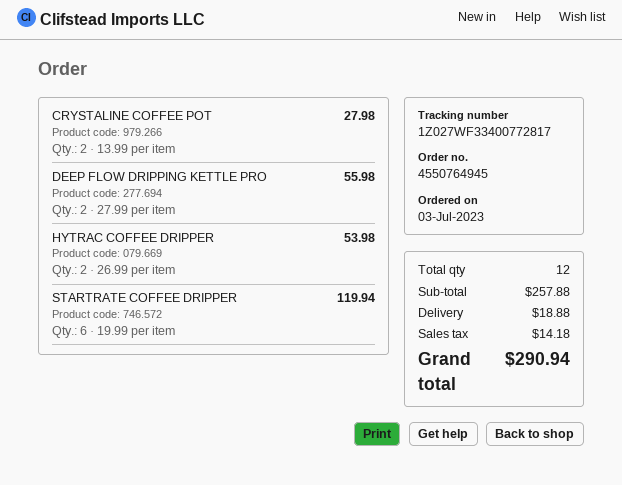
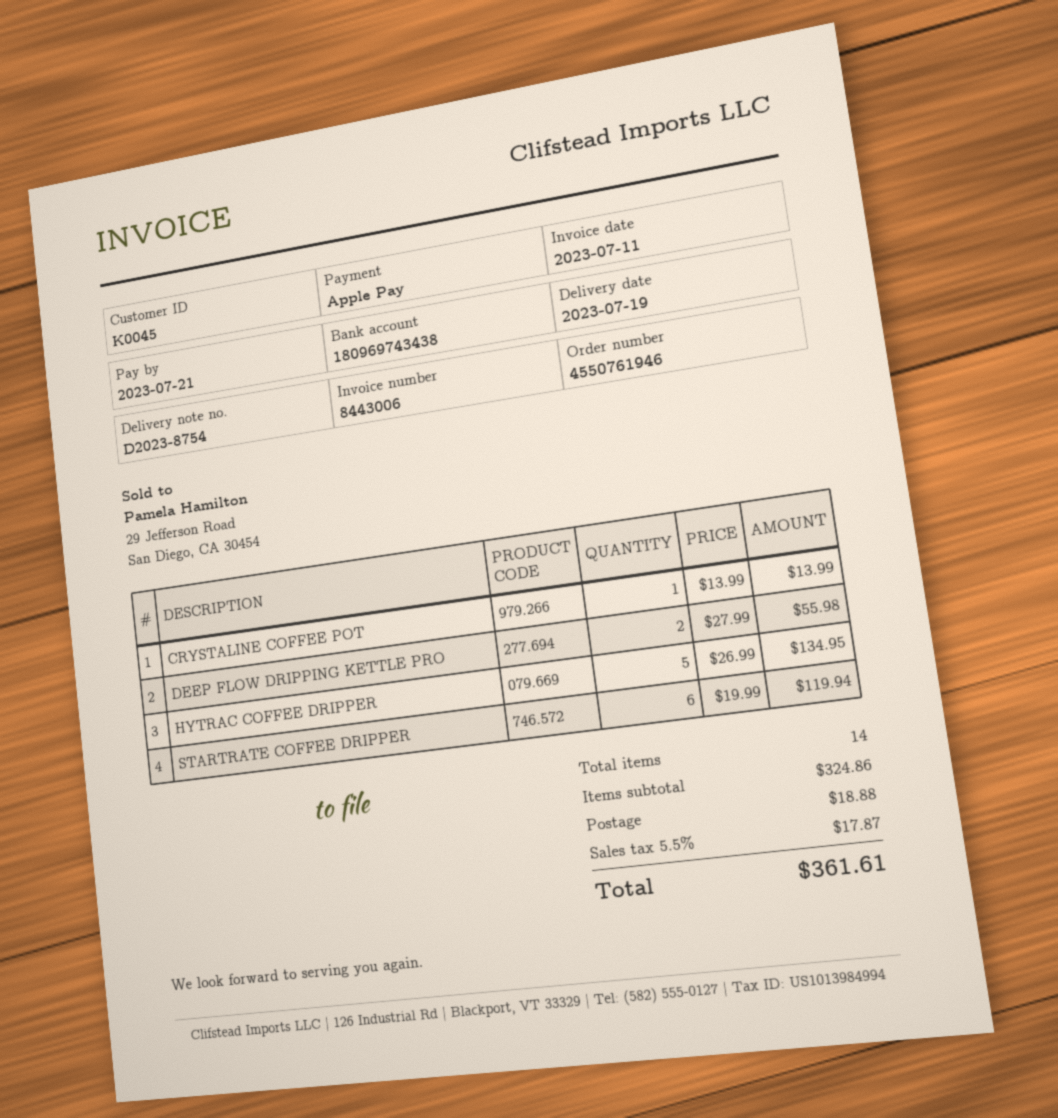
order number: 4550764945 -> 4550761946
CRYSTALINE COFFEE POT: 2 x 13.99 = 27.98 -> 1 x 13.99 = 13.99
HYTRAC COFFEE DRIPPER: 2 x 26.99 = 53.98 -> 5 x 26.99 = 134.95
total quantity: 12 -> 14
subtotal: 257.88 -> 324.86
tax: 14.18 -> 17.87
total: 290.94 -> 361.61

